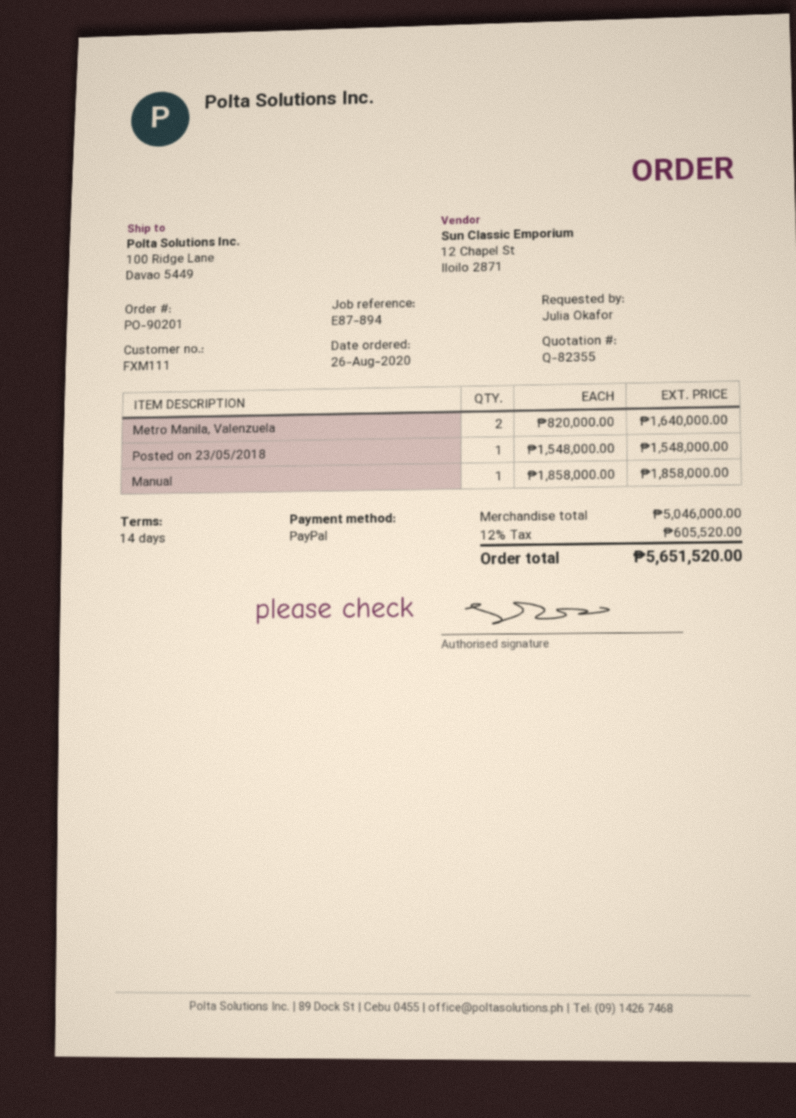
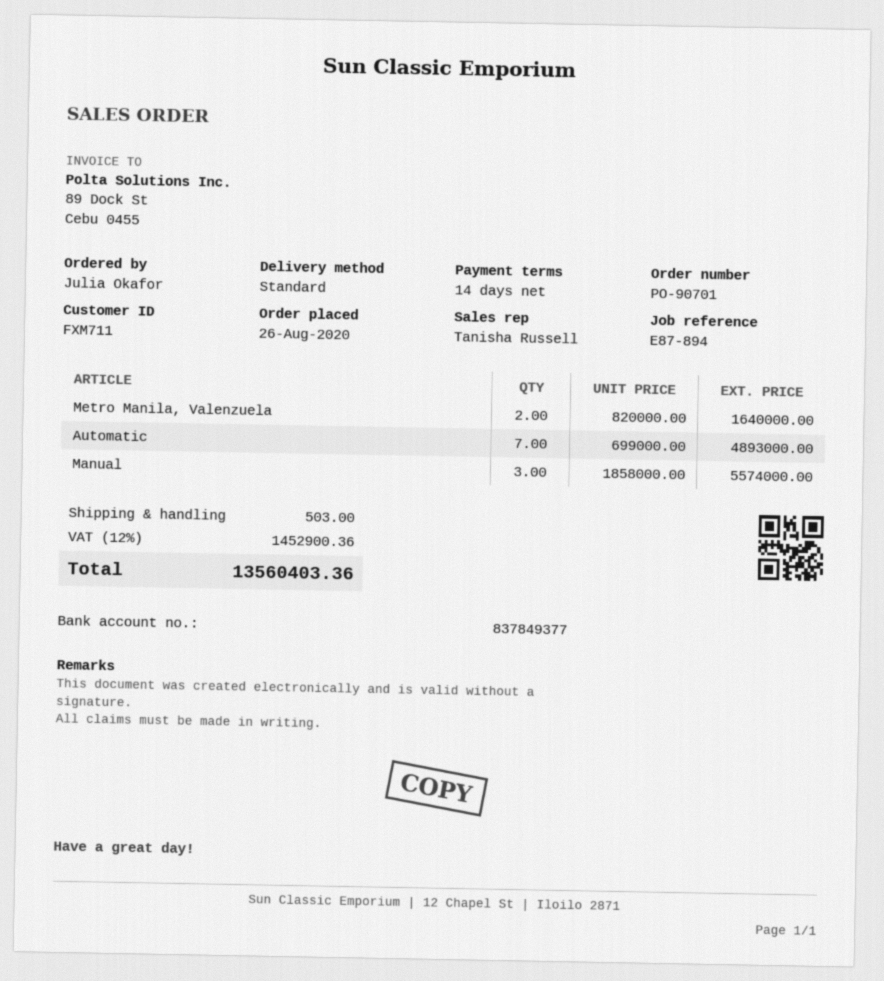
order number: PO-90201 -> PO-90701
customer number: FXM111 -> FXM711
Posted on 23/05/2018: 1 x 1548000.00 = 1548000.00 -> none
Manual: 1 x 1858000.00 = 1858000.00 -> 3 x 1858000.00 = 5574000.00
Automatic: none -> 7 x 699000.00 = 4893000.00
shipping: none -> 503.00
tax: 12% = 605520.00 -> 12% = 1452900.36
total: 5651520.00 -> 13560403.36

